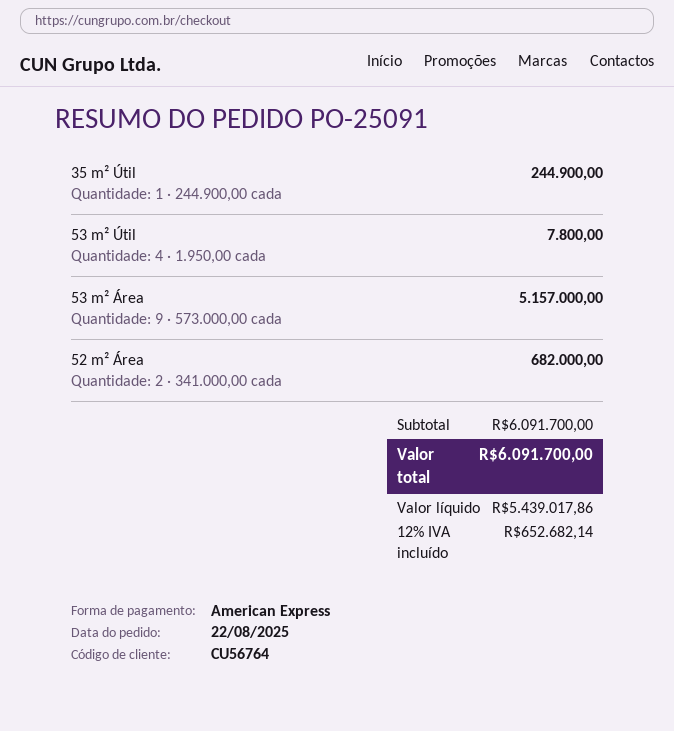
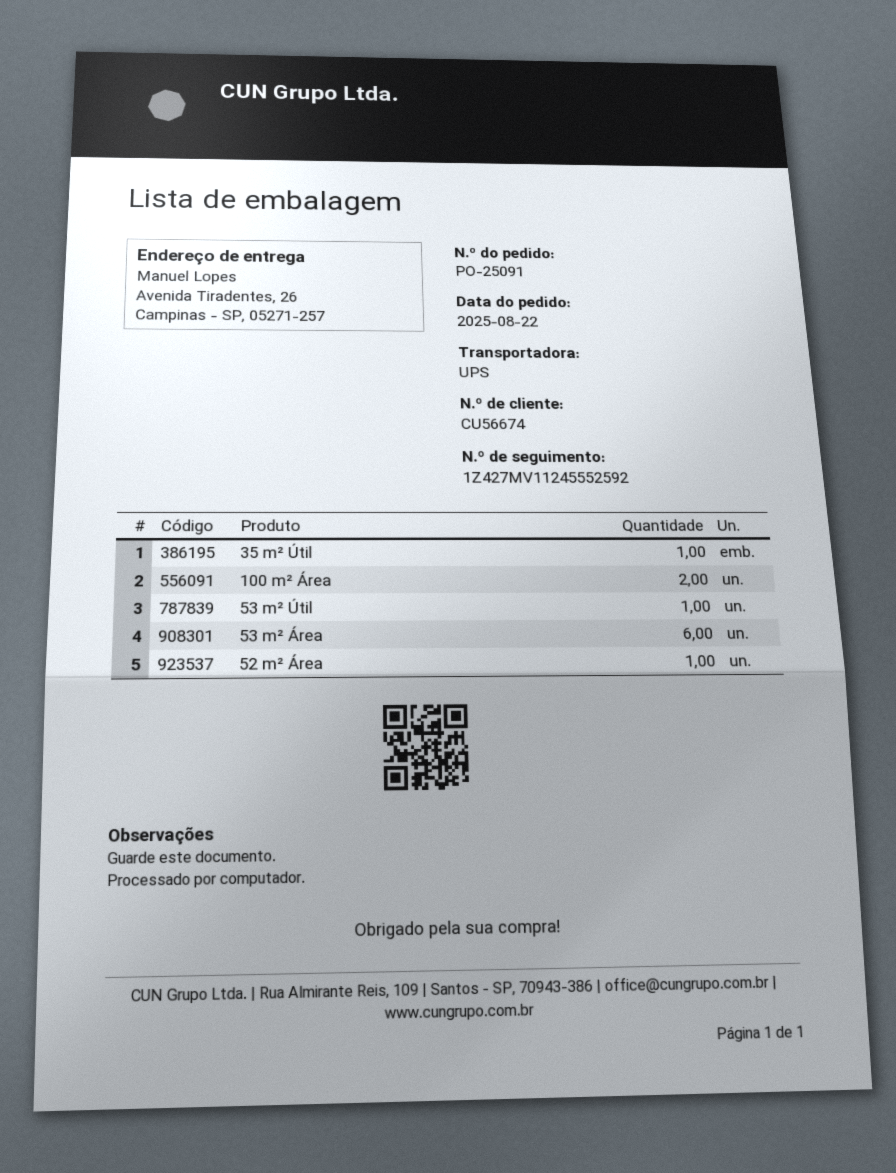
customer number: CU56764 -> CU56674
53 m² Útil: 4 -> 1
53 m² Área: 9 -> 6
52 m² Área: 2 -> 1
100 m² Área: none -> 2

